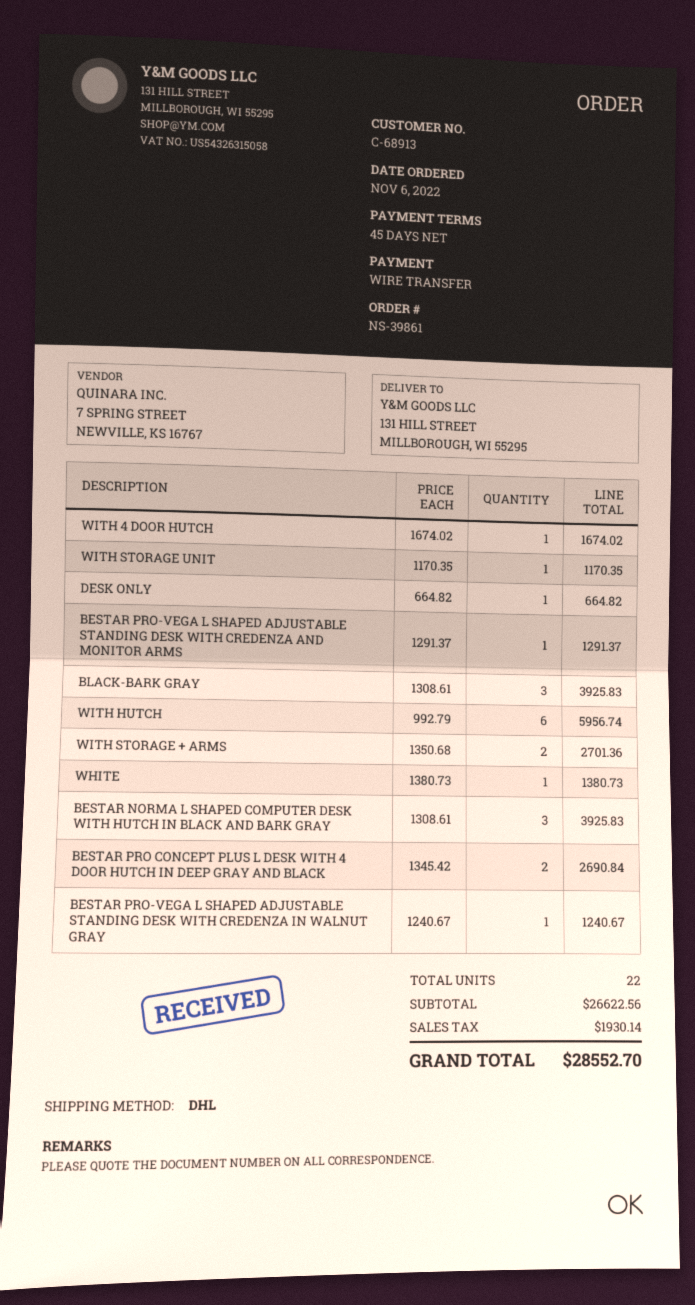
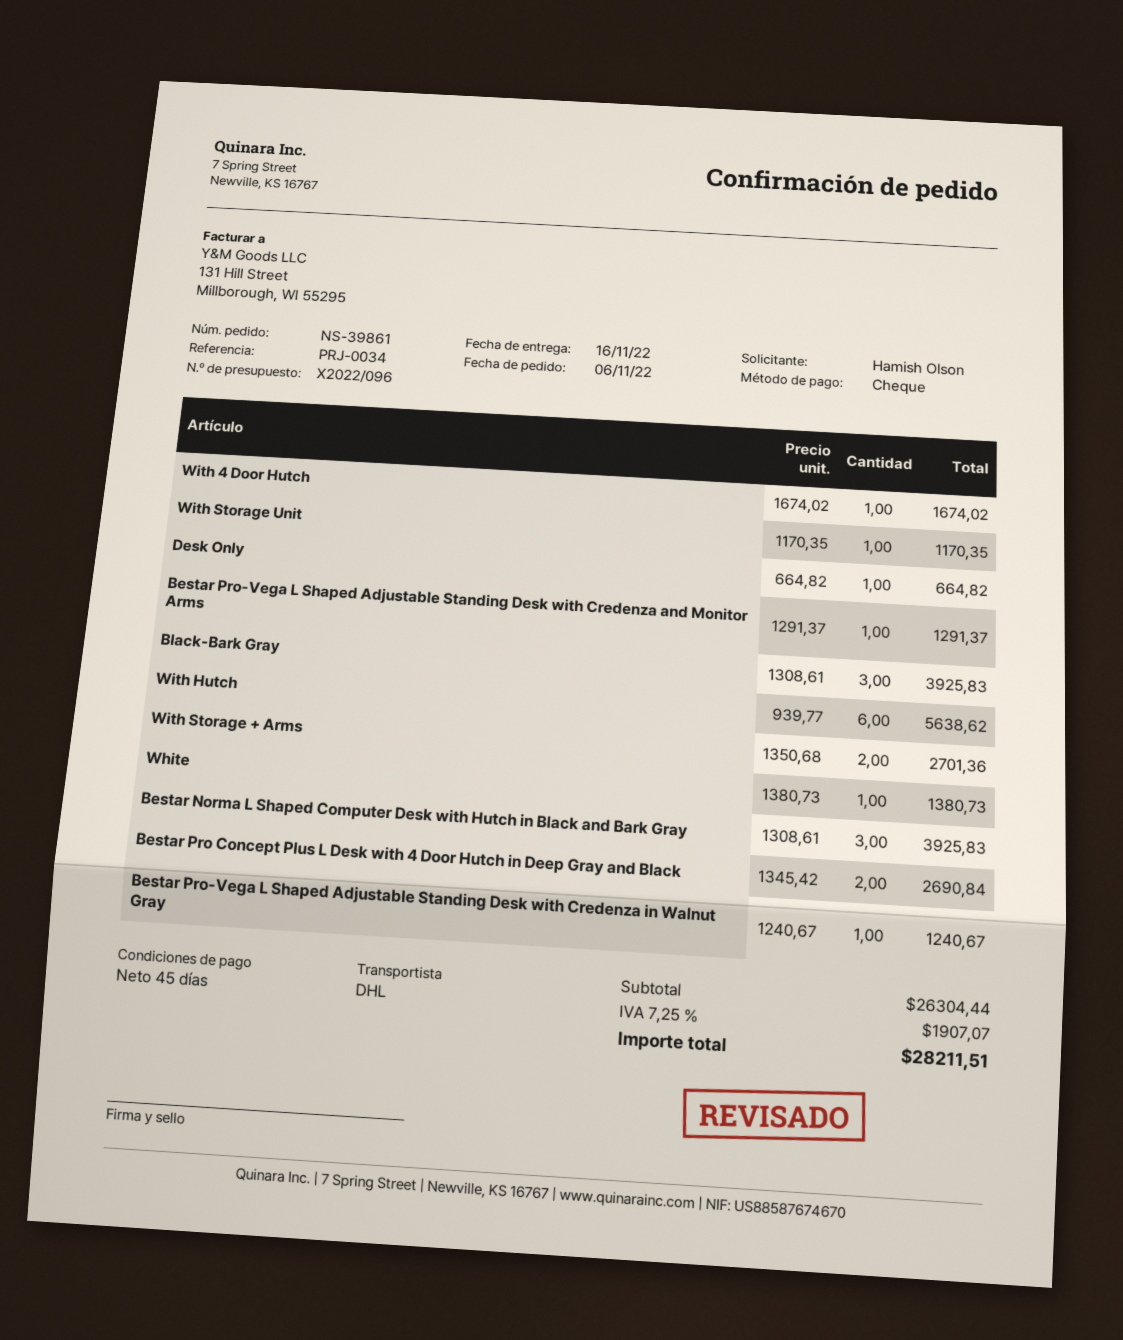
payment method: bank transfer -> cheque
WITH HUTCH: 6 x 992.79 = 5956.74 -> 6 x 939.77 = 5638.62
subtotal: 26622.56 -> 26304.44
tax: 1930.14 -> 1907.07
total: 28552.70 -> 28211.51

